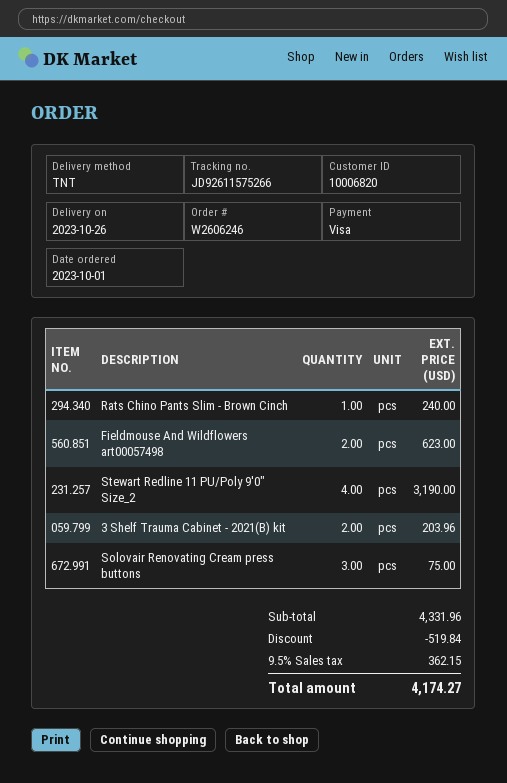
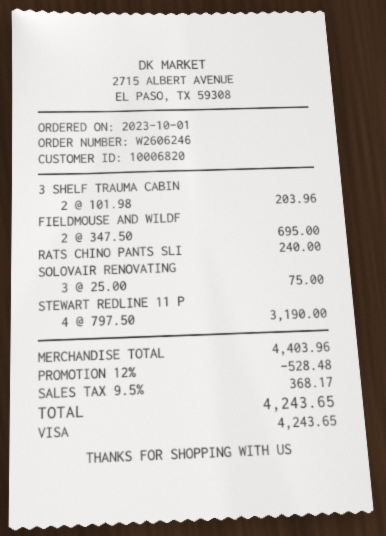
Fieldmouse And Wildflowers art00057498: 2 for 623.00 -> 2 for 695.00
subtotal: 4331.96 -> 4403.96
discount: 519.84 -> 528.48
tax: 9.5% = 362.15 -> 9.5% = 368.17
total: 4174.27 -> 4243.65

